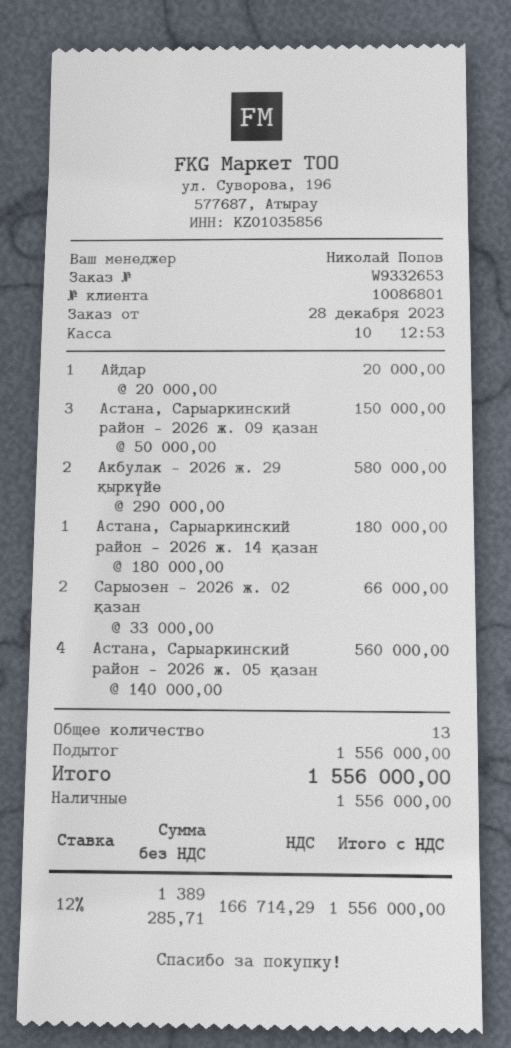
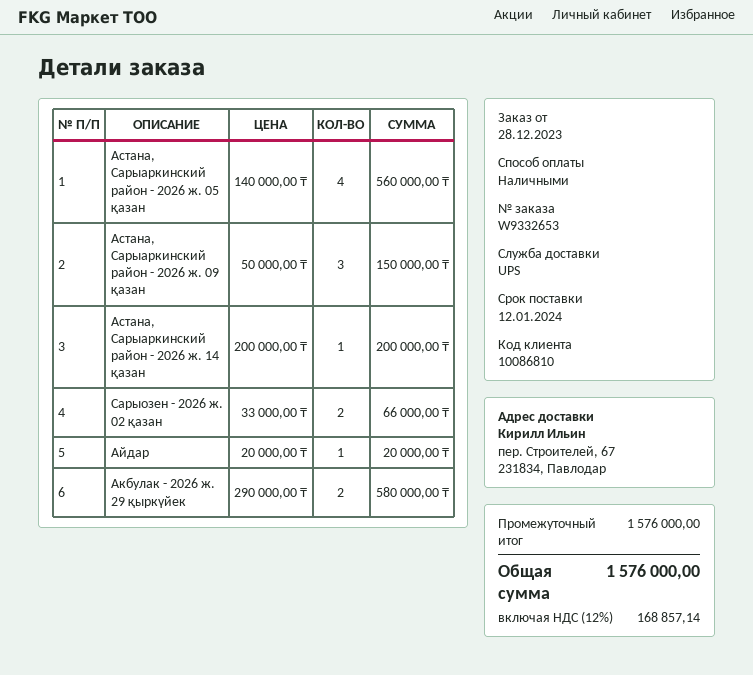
customer number: 10086801 -> 10086810
Астана, Сарыаркинский район - 2026 ж. 14 қазан: 1 x 180000.00 = 180000.00 -> 1 x 200000.00 = 200000.00
subtotal: 1556000.00 -> 1576000.00
tax: 12% = 166714.29 -> 12% = 168857.14
total: 1556000.00 -> 1576000.00

